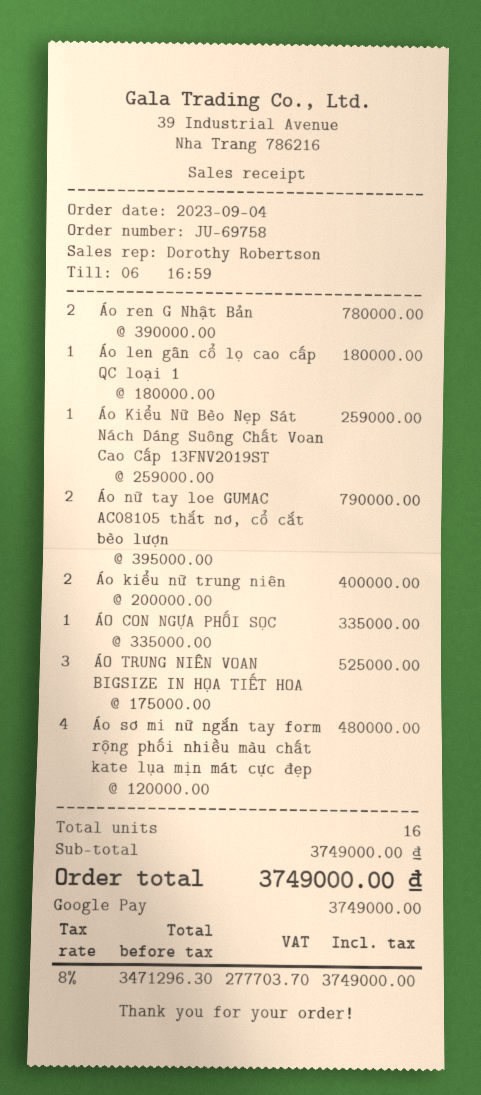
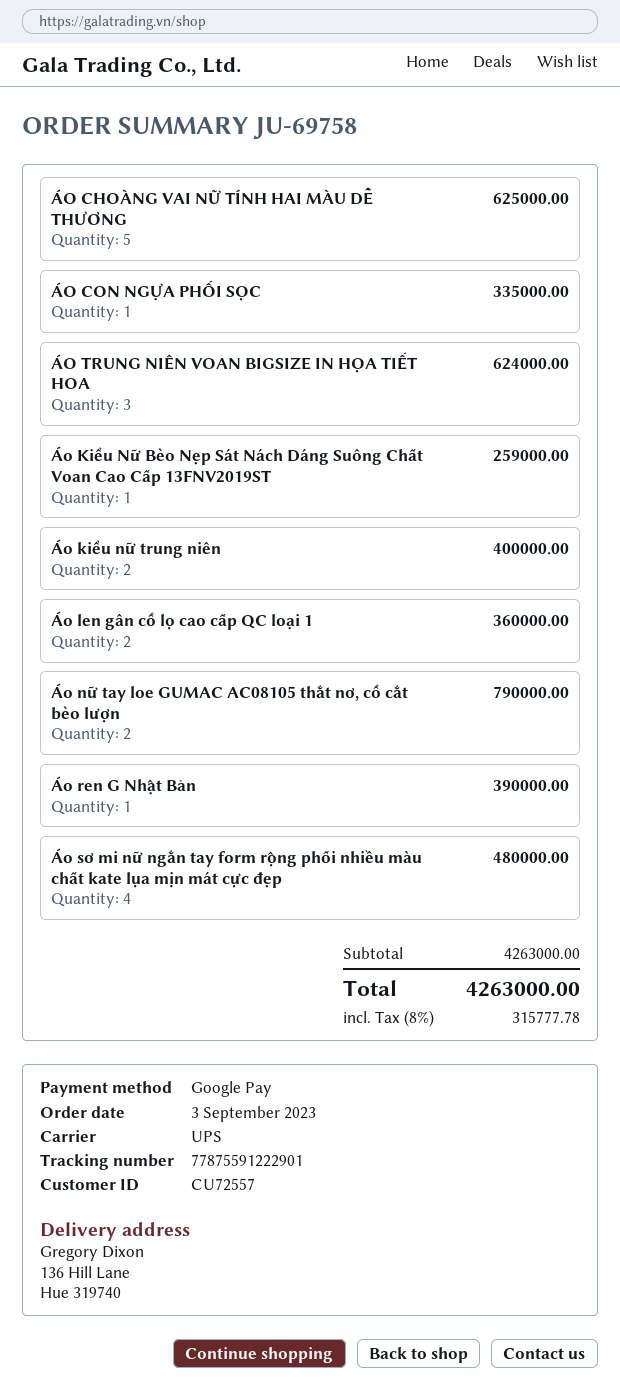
order date: 2023-09-04 -> 2023-09-03
Áo ren G Nhật Bản: 2 for 780000.00 -> 1 for 390000.00
Áo len gân cổ lọ cao cấp QC loại 1: 1 for 180000.00 -> 2 for 360000.00
ÁO TRUNG NIÊN VOAN BIGSIZE IN HỌA TIẾT HOA: 3 for 525000.00 -> 3 for 624000.00
ÁO CHOÀNG VAI NỮ TÍNH HAI MÀU DỄ THƯƠNG: none -> 5 for 625000.00
subtotal: 3749000.00 -> 4263000.00
tax: 8% = 277703.70 -> 8% = 315777.78
total: 3749000.00 -> 4263000.00

